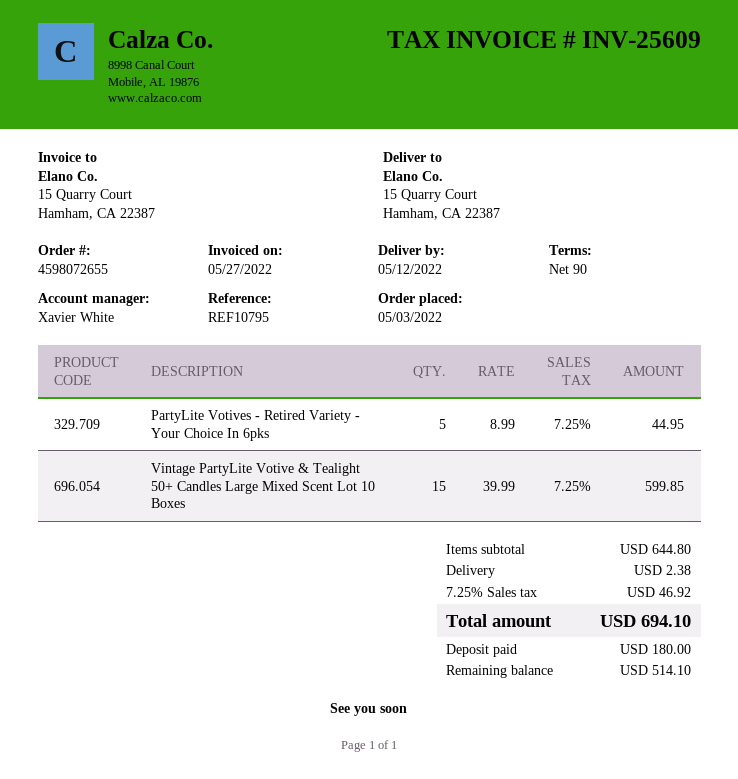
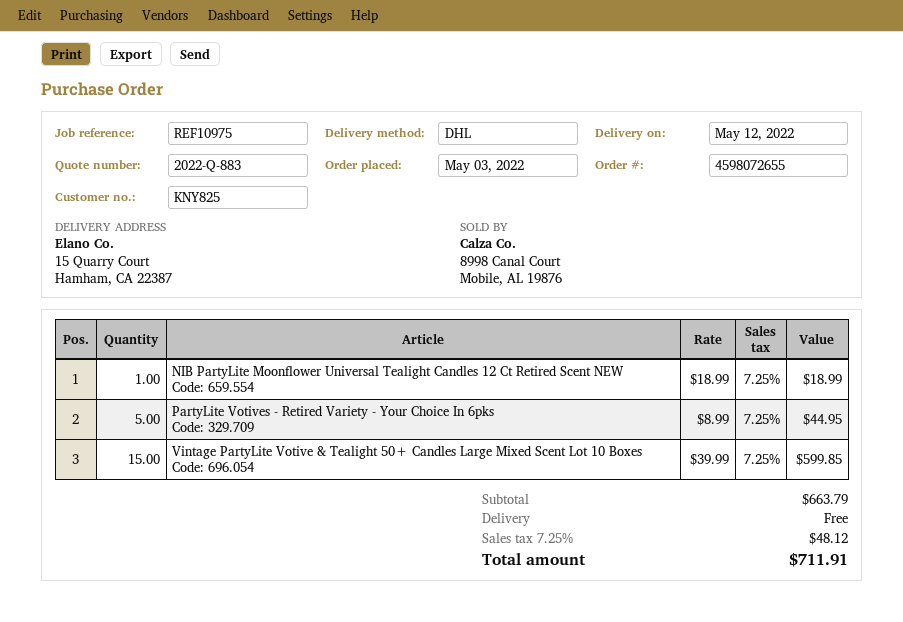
reference: REF10795 -> REF10975
NIB PartyLite Moonflower Universal Tealight Candles 12 Ct Retired Scent NEW: none -> 1 x 18.99 = 18.99
subtotal: 644.80 -> 663.79
shipping: 2.38 -> 0.00
tax: 7.25% = 46.92 -> 7.25% = 48.12
total: 694.10 -> 711.91

